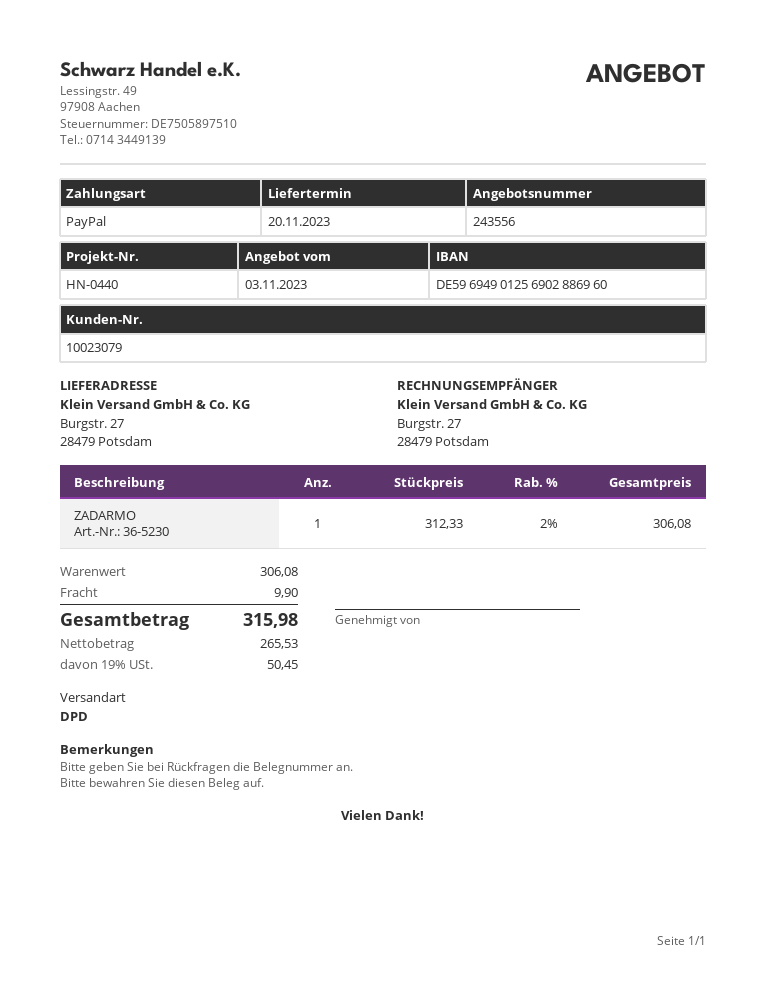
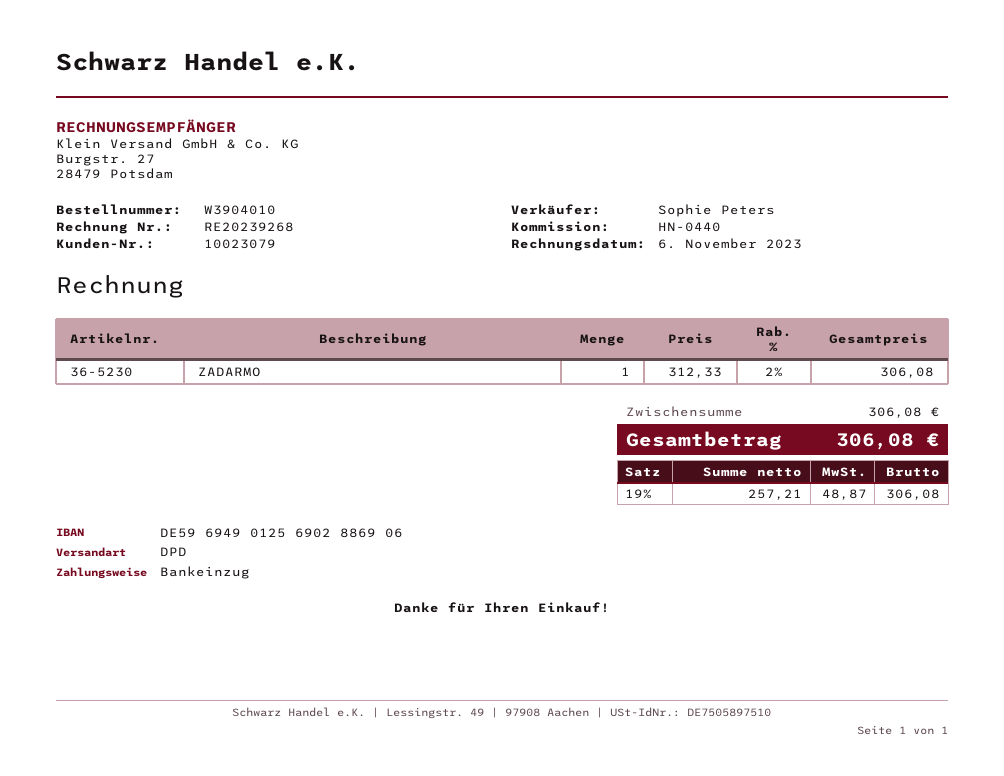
payment method: PayPal -> direct debit
bank account: DE59694901256902886960 -> DE59694901256902886906
shipping: 9.90 -> none
net: 265.53 -> 257.21
tax: 19% = 50.45 -> 19% = 48.87
total: 315.98 -> 306.08

